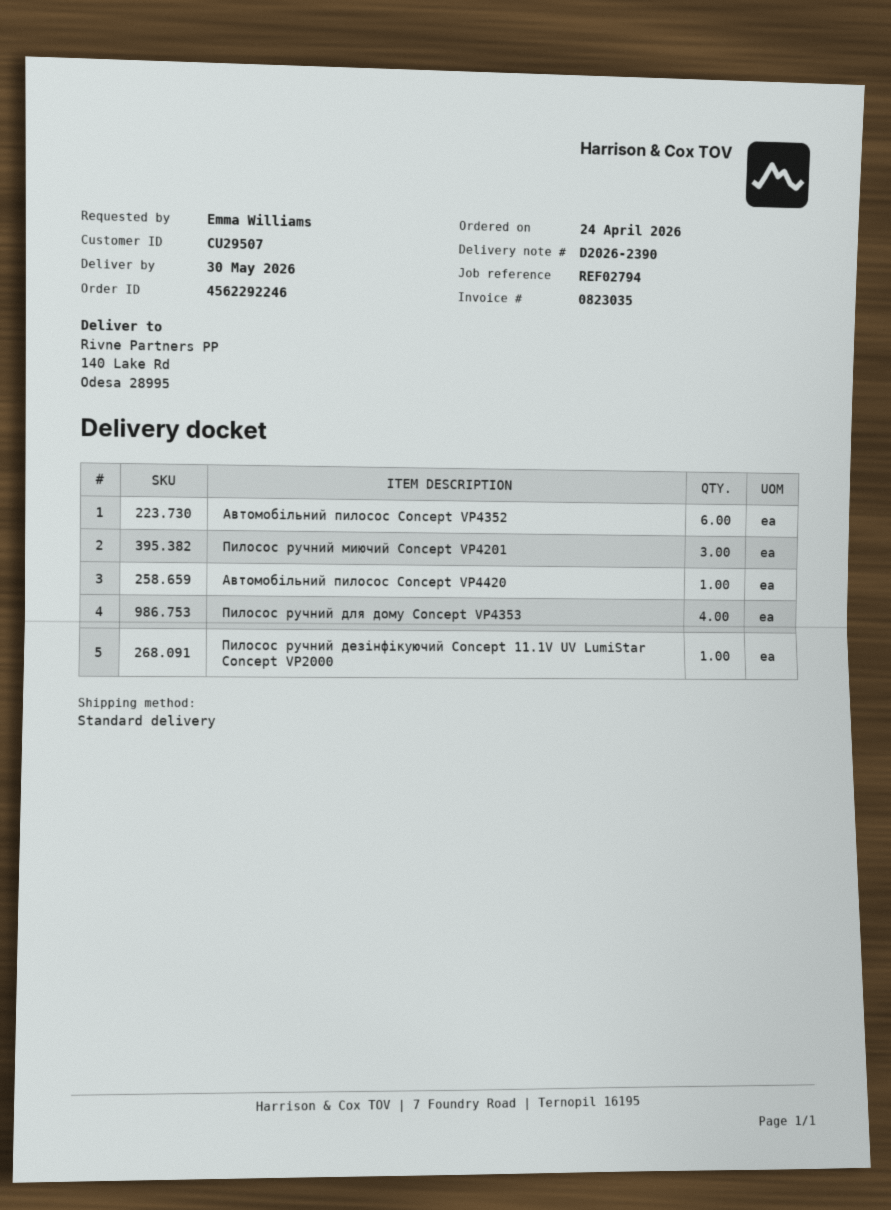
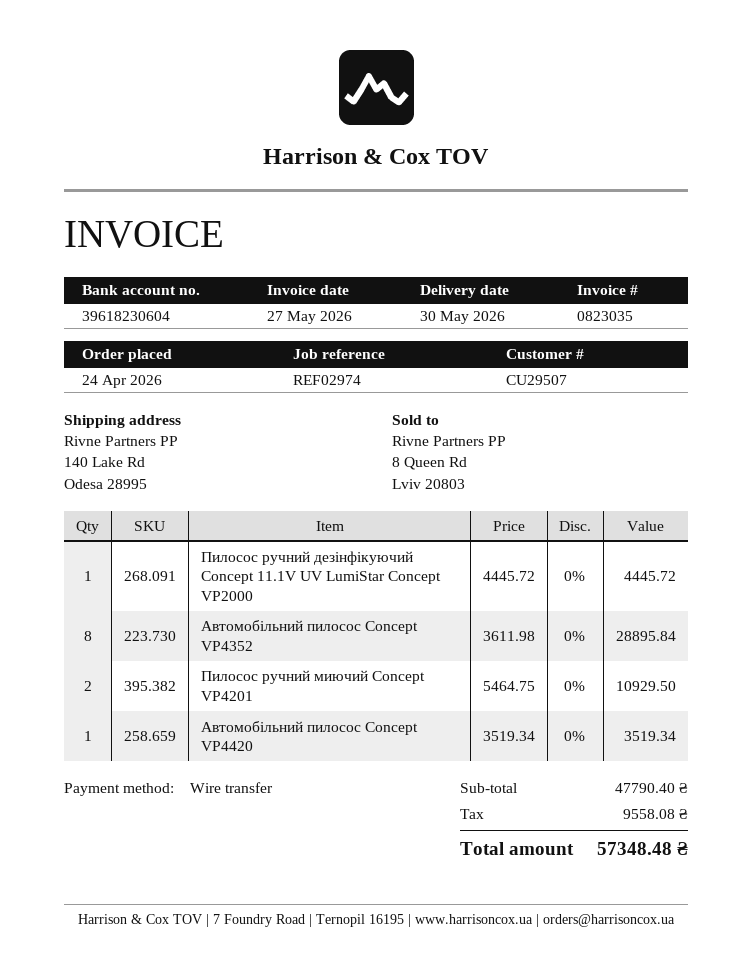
reference: REF02794 -> REF02974
Автомобільний пилосос Concept VP4352: 6 -> 8
Пилосос ручний миючий Concept VP4201: 3 -> 2
Пилосос ручний для дому Concept VP4353: 4 -> none

